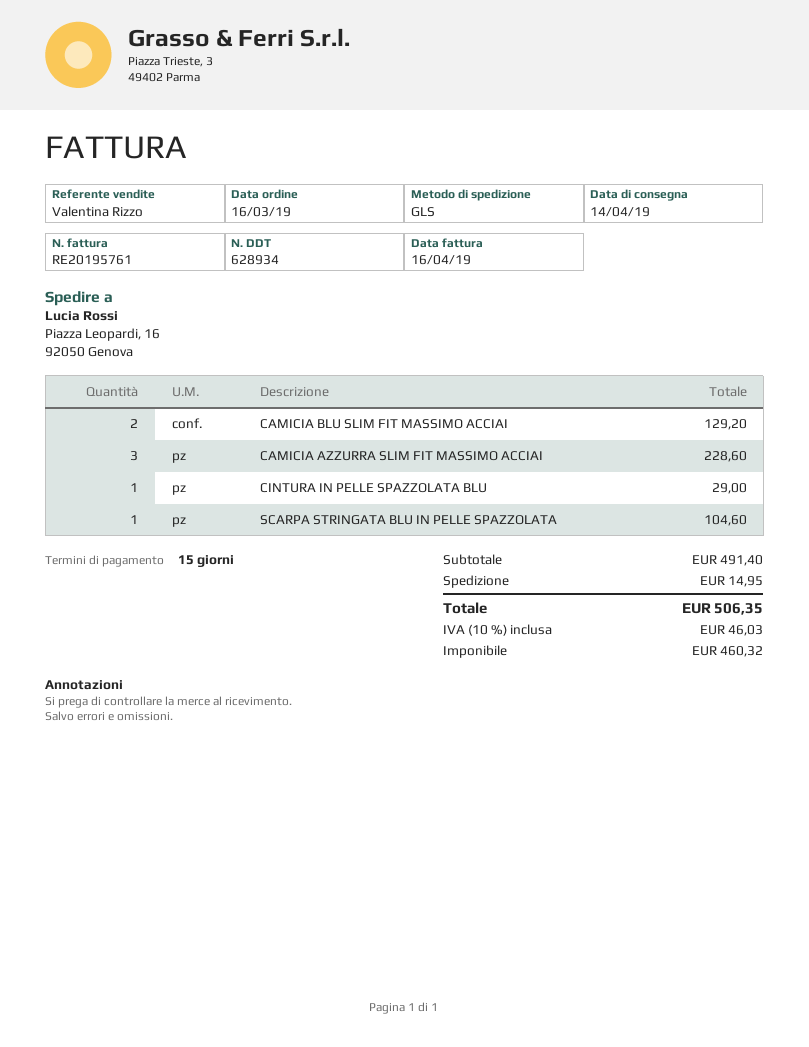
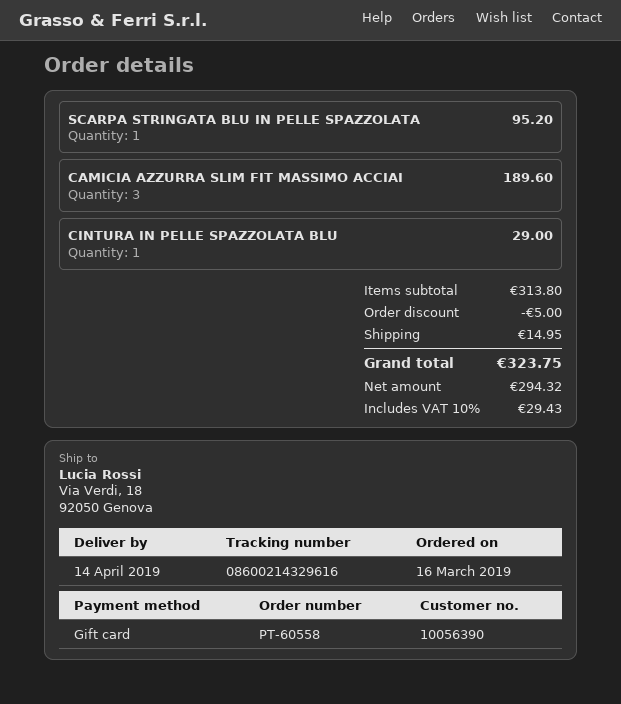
ship to: Piazza Leopardi, 16, 92050 Genova -> Via Verdi, 18, 92050 Genova
CAMICIA BLU SLIM FIT MASSIMO ACCIAI: 2 for 129.20 -> none
CAMICIA AZZURRA SLIM FIT MASSIMO ACCIAI: 3 for 228.60 -> 3 for 189.60
SCARPA STRINGATA BLU IN PELLE SPAZZOLATA: 1 for 104.60 -> 1 for 95.20
subtotal: 491.40 -> 313.80
discount: none -> 5.00
net: 460.32 -> 294.32
tax: 10% = 46.03 -> 10% = 29.43
total: 506.35 -> 323.75

